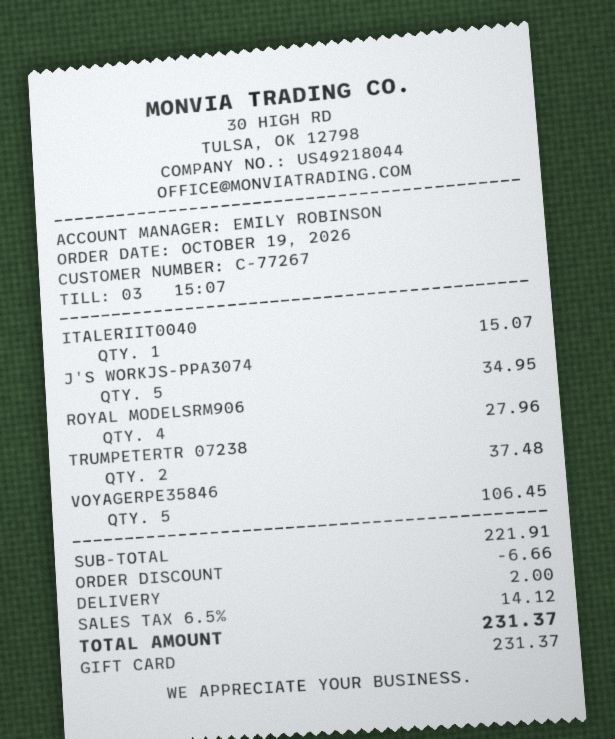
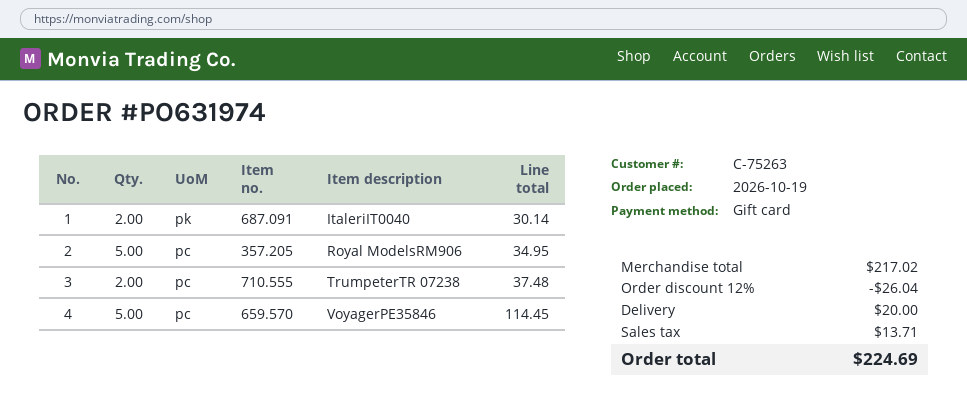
customer number: C-77267 -> C-75263
ITALERIIT0040: 1 for 15.07 -> 2 for 30.14
J'S WORKJS-PPA3074: 5 for 34.95 -> none
ROYAL MODELSRM906: 4 for 27.96 -> 5 for 34.95
VOYAGERPE35846: 5 for 106.45 -> 5 for 114.45
subtotal: 221.91 -> 217.02
discount: 6.66 -> 26.04
shipping: 2.00 -> 20.00
tax: 14.12 -> 13.71
total: 231.37 -> 224.69

